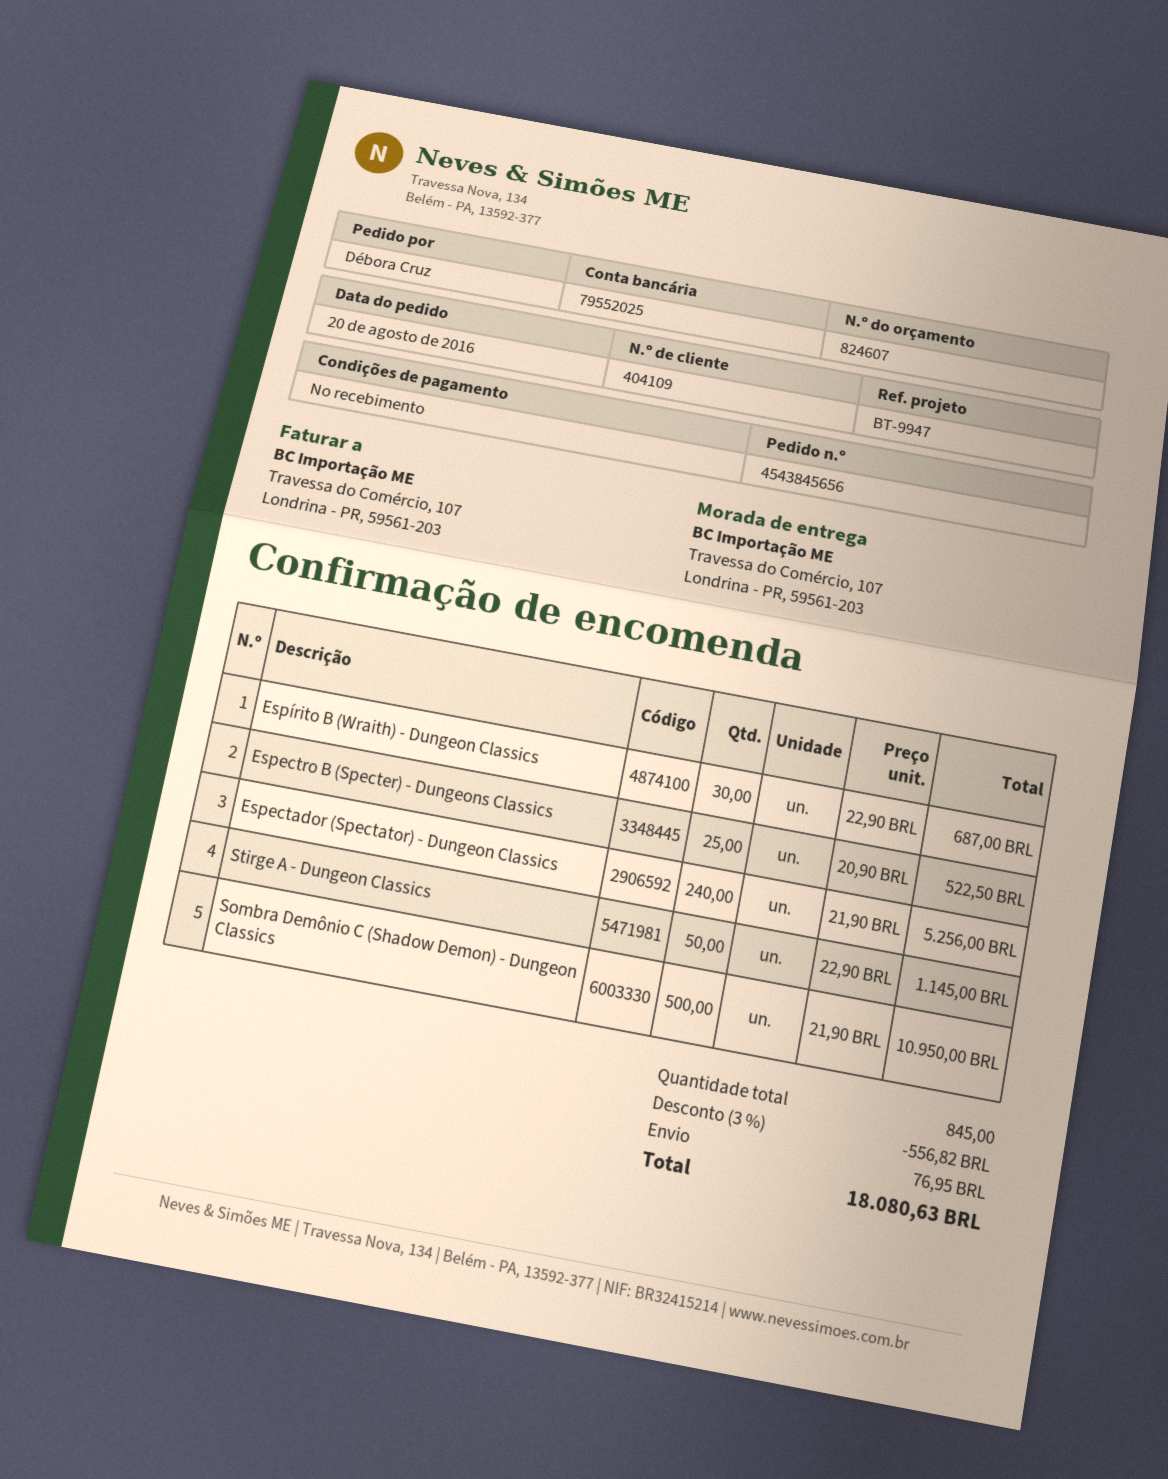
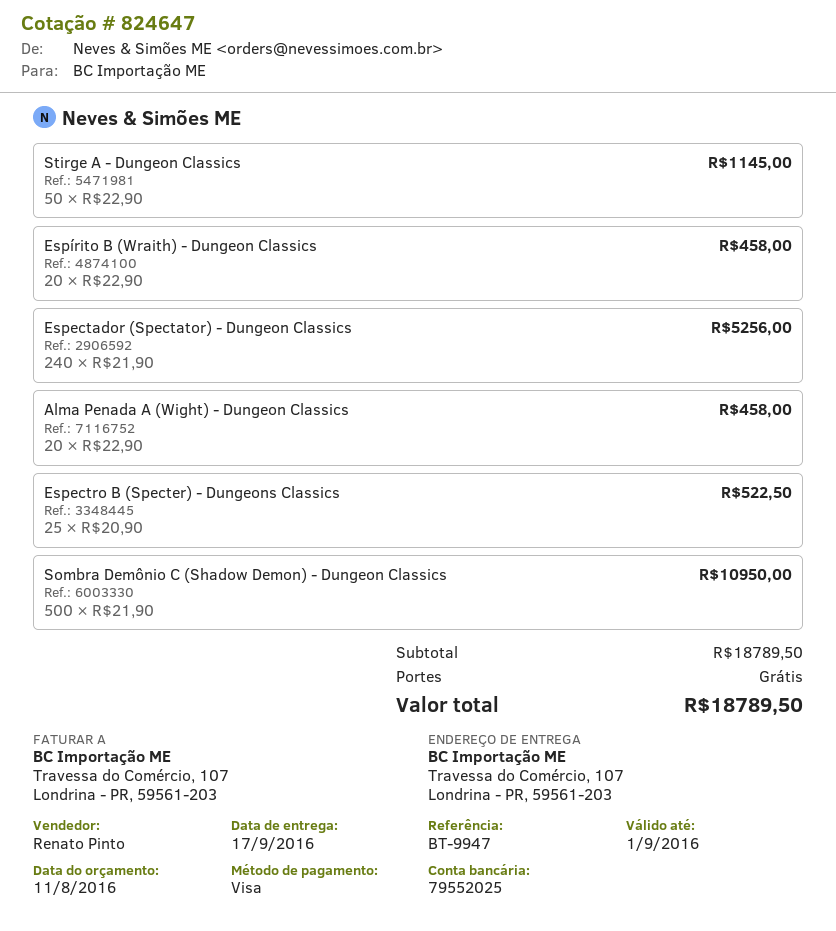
quote number: 824607 -> 824647
Espírito B (Wraith) - Dungeon Classics: 30 x 22.90 = 687.00 -> 20 x 22.90 = 458.00
Alma Penada A (Wight) - Dungeon Classics: none -> 20 x 22.90 = 458.00
discount: 3% = 556.82 -> none
shipping: 76.95 -> 0.00
total: 18080.63 -> 18789.50

